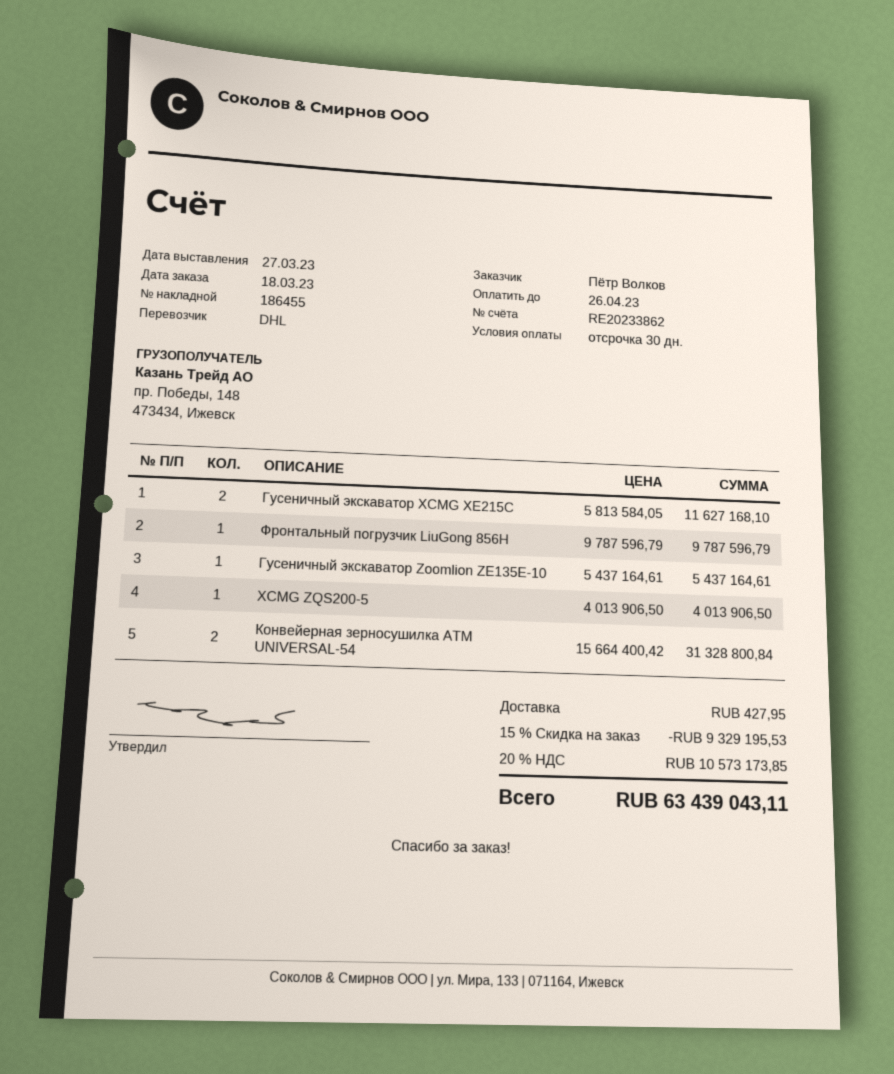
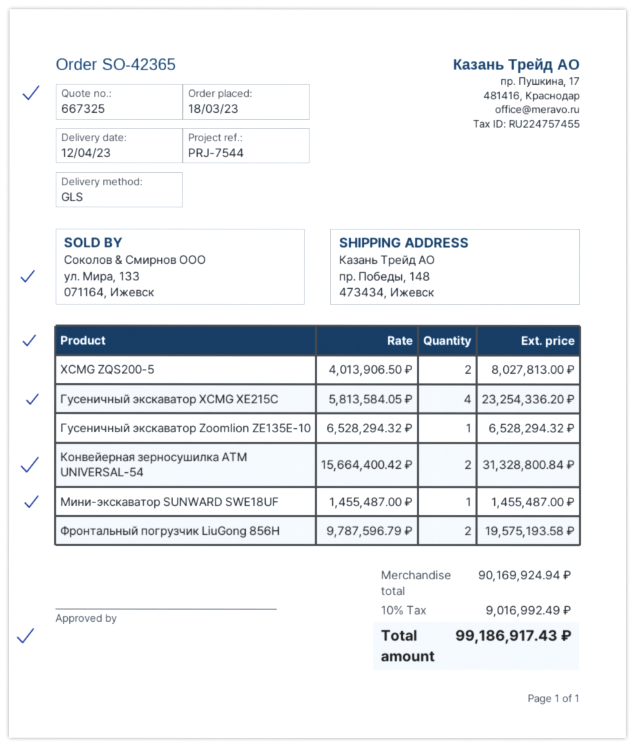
shipping method: DHL -> GLS
Гусеничный экскаватор XCMG XE215C: 2 x 5813584.05 = 11627168.10 -> 4 x 5813584.05 = 23254336.20
Фронтальный погрузчик LiuGong 856H: 1 x 9787596.79 = 9787596.79 -> 2 x 9787596.79 = 19575193.58
Гусеничный экскаватор Zoomlion ZE135E-10: 1 x 5437164.61 = 5437164.61 -> 1 x 6528294.32 = 6528294.32
XCMG ZQS200-5: 1 x 4013906.50 = 4013906.50 -> 2 x 4013906.50 = 8027813.00
Мини-экскаватор SUNWARD SWE18UF: none -> 1 x 1455487.00 = 1455487.00
discount: 15% = 9329195.53 -> none
shipping: 427.95 -> none
tax: 20% = 10573173.85 -> 10% = 9016992.49
total: 63439043.11 -> 99186917.43

